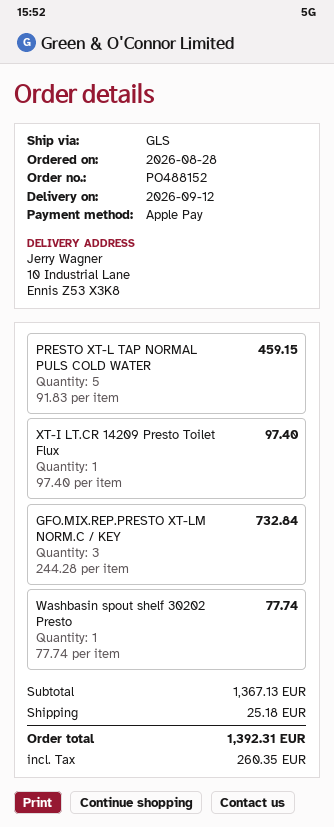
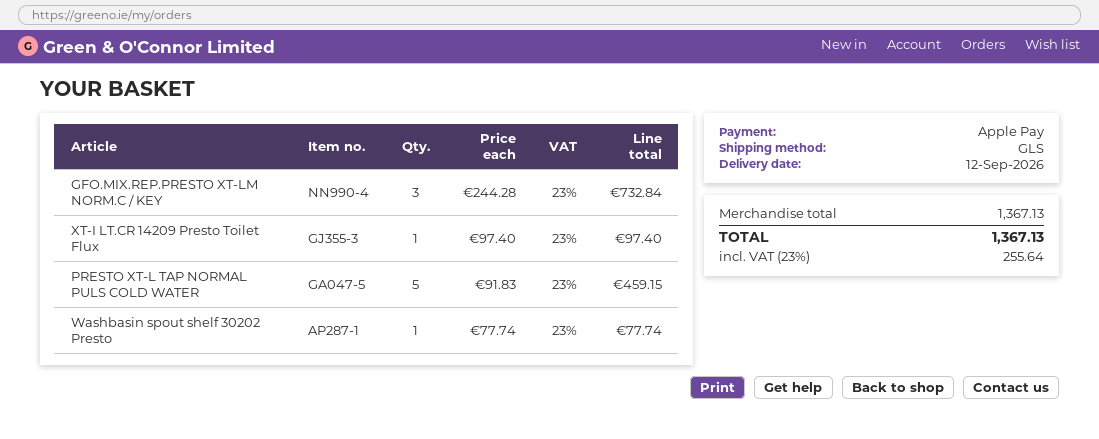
shipping: 25.18 -> none
tax: 260.35 -> 255.64
total: 1392.31 -> 1367.13

